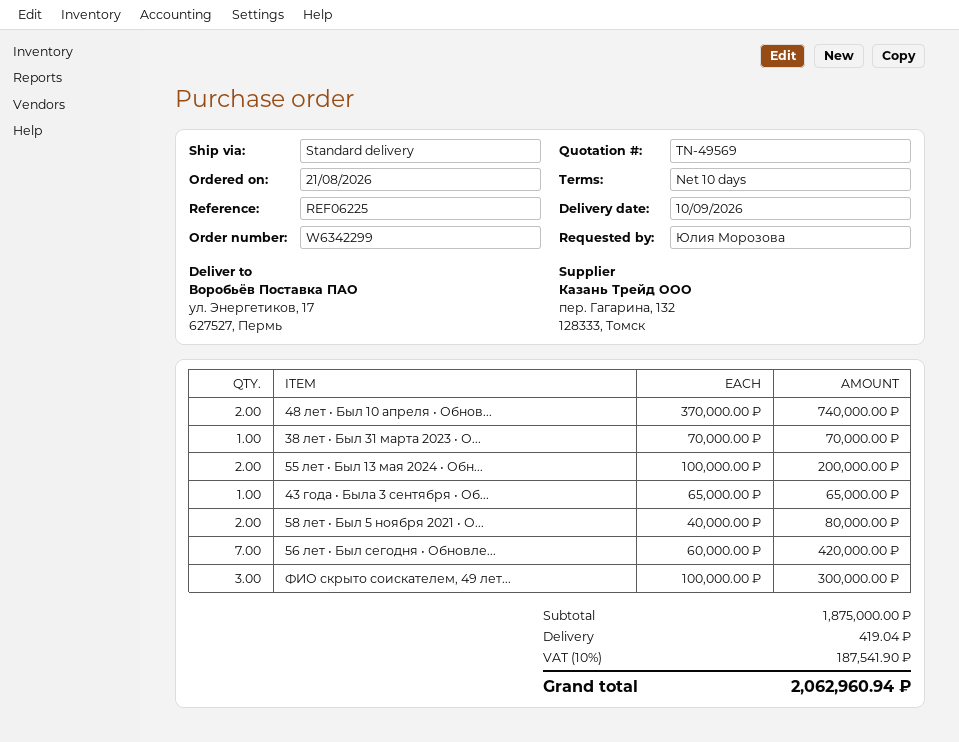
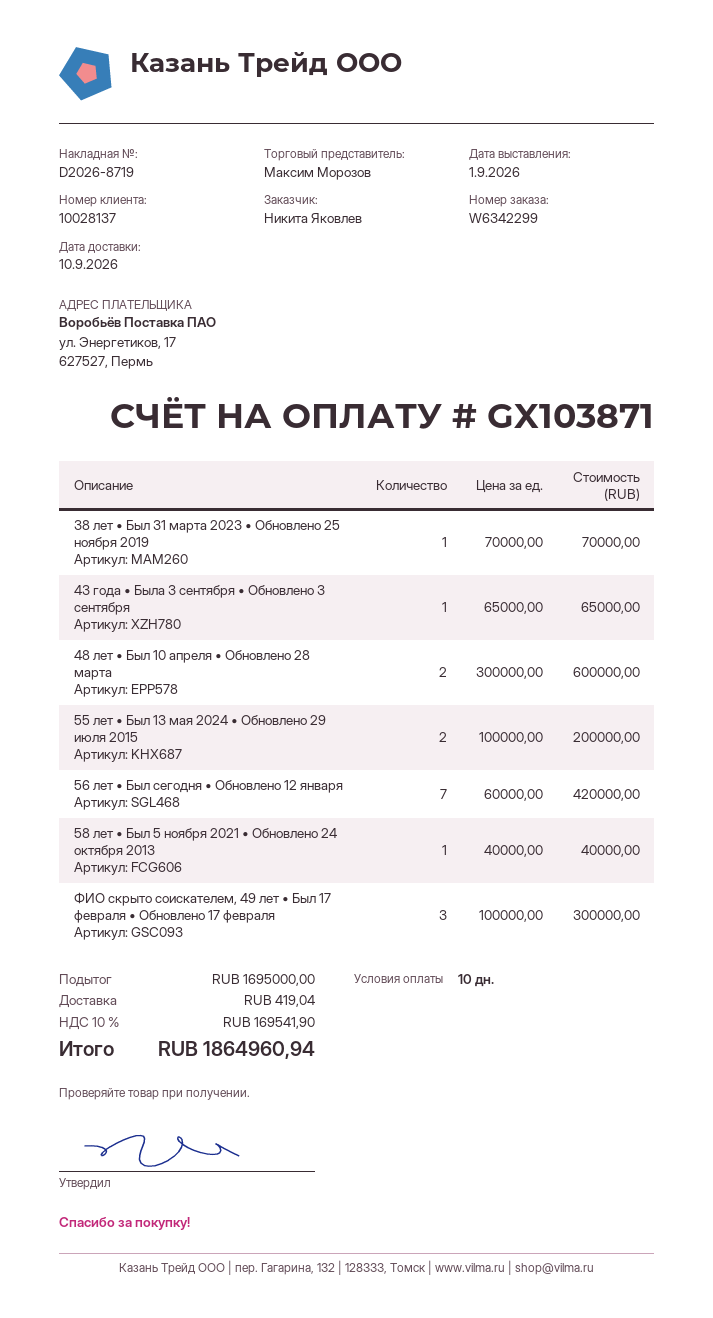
ordered by: Юлия Морозова -> Никита Яковлев
48 лет • Был 10 апреля • Обнов...: 2 x 370000.00 = 740000.00 -> 2 x 300000.00 = 600000.00
58 лет • Был 5 ноября 2021 • О...: 2 x 40000.00 = 80000.00 -> 1 x 40000.00 = 40000.00
subtotal: 1875000.00 -> 1695000.00
tax: 10% = 187541.90 -> 10% = 169541.90
total: 2062960.94 -> 1864960.94

